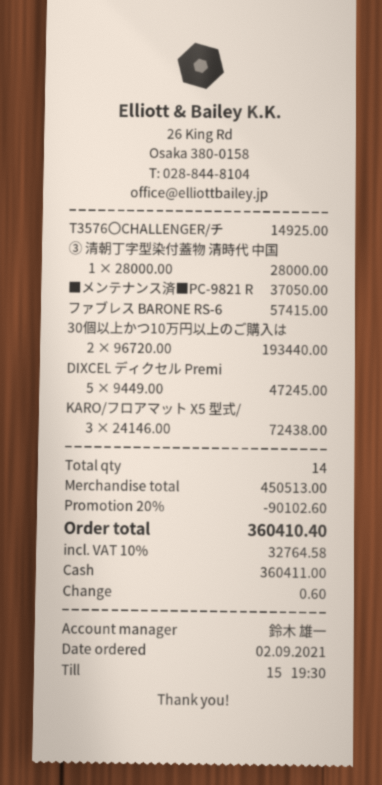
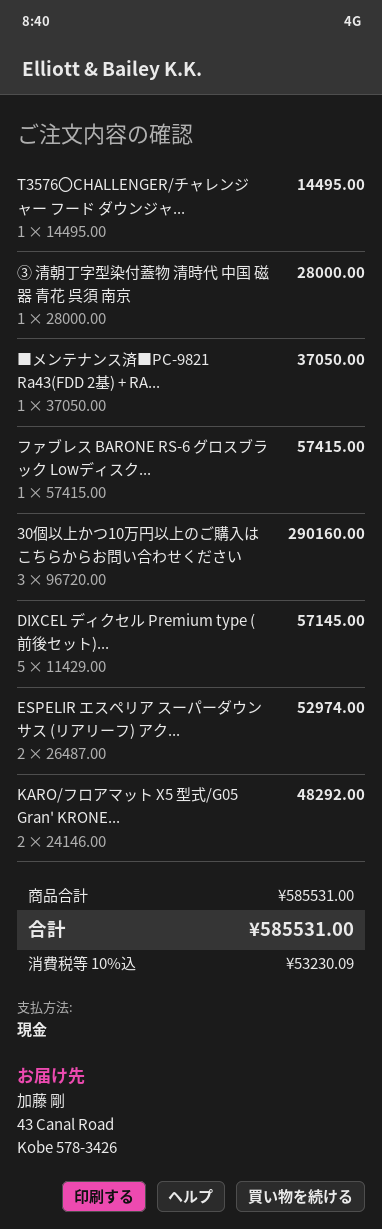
T3576〇CHALLENGER/チ: 1 x 14925.00 = 14925.00 -> 1 x 14495.00 = 14495.00
30個以上かつ10万円以上のご購入は: 2 x 96720.00 = 193440.00 -> 3 x 96720.00 = 290160.00
DIXCEL ディクセル Premi: 5 x 9449.00 = 47245.00 -> 5 x 11429.00 = 57145.00
KARO/フロアマット X5 型式/: 3 x 24146.00 = 72438.00 -> 2 x 24146.00 = 48292.00
ESPELIR エスペリア スーパーダウンサス (リアリーフ) アク...: none -> 2 x 26487.00 = 52974.00
subtotal: 450513.00 -> 585531.00
discount: 20% = 90102.60 -> none
tax: 10% = 32764.58 -> 10% = 53230.09
total: 360410.40 -> 585531.00

